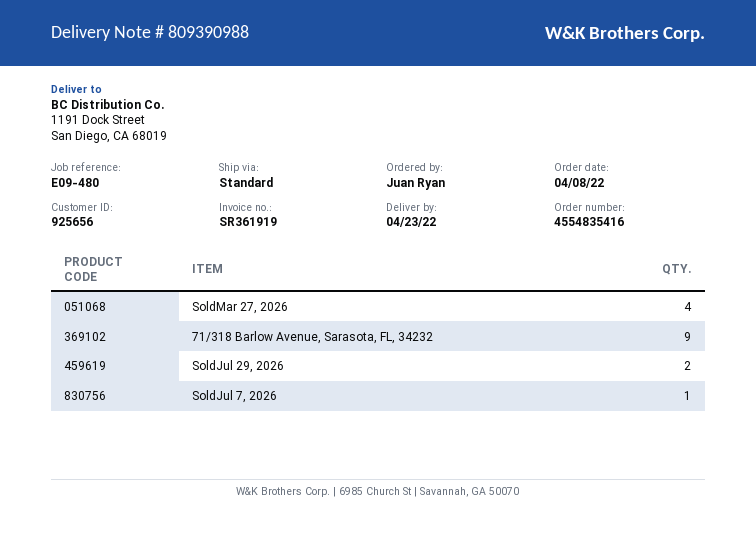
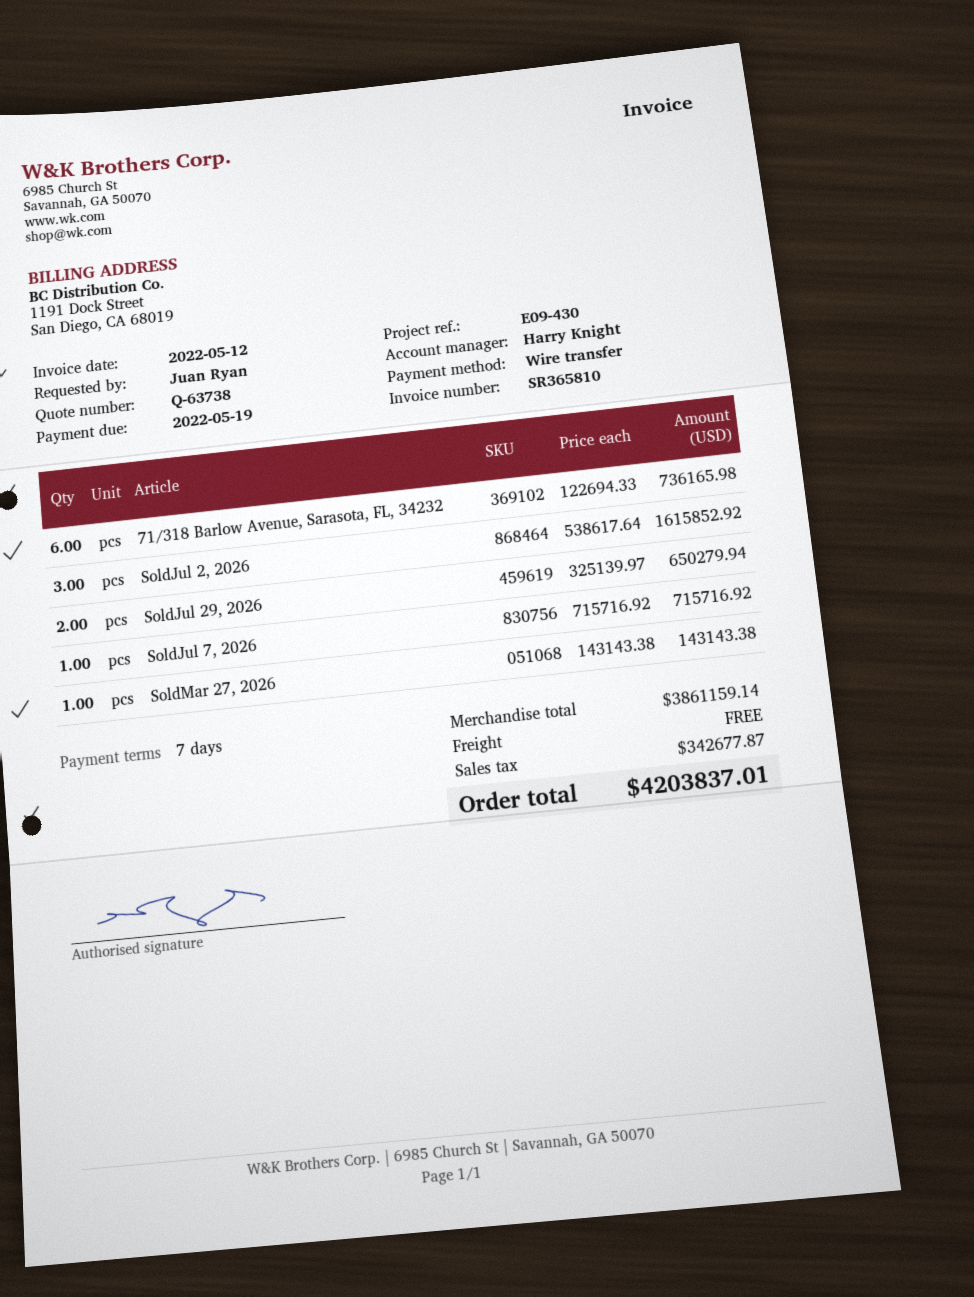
invoice number: SR361919 -> SR365810
reference: E09-480 -> E09-430
SoldMar 27, 2026: 4 -> 1
71/318 Barlow Avenue, Sarasota, FL, 34232: 9 -> 6
SoldJul 2, 2026: none -> 3

